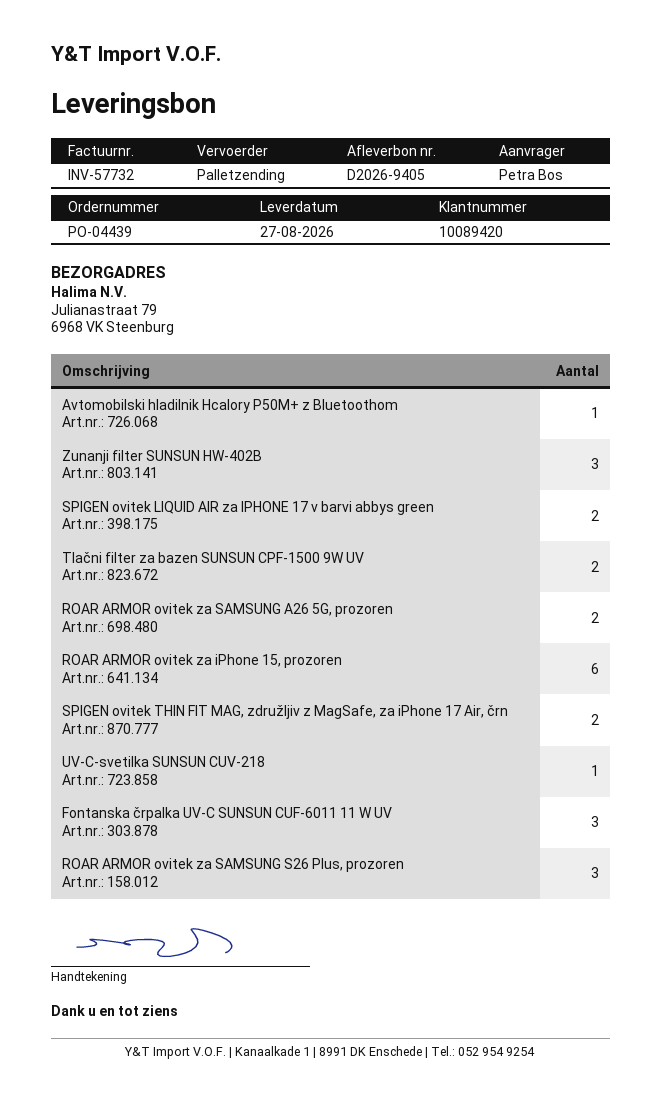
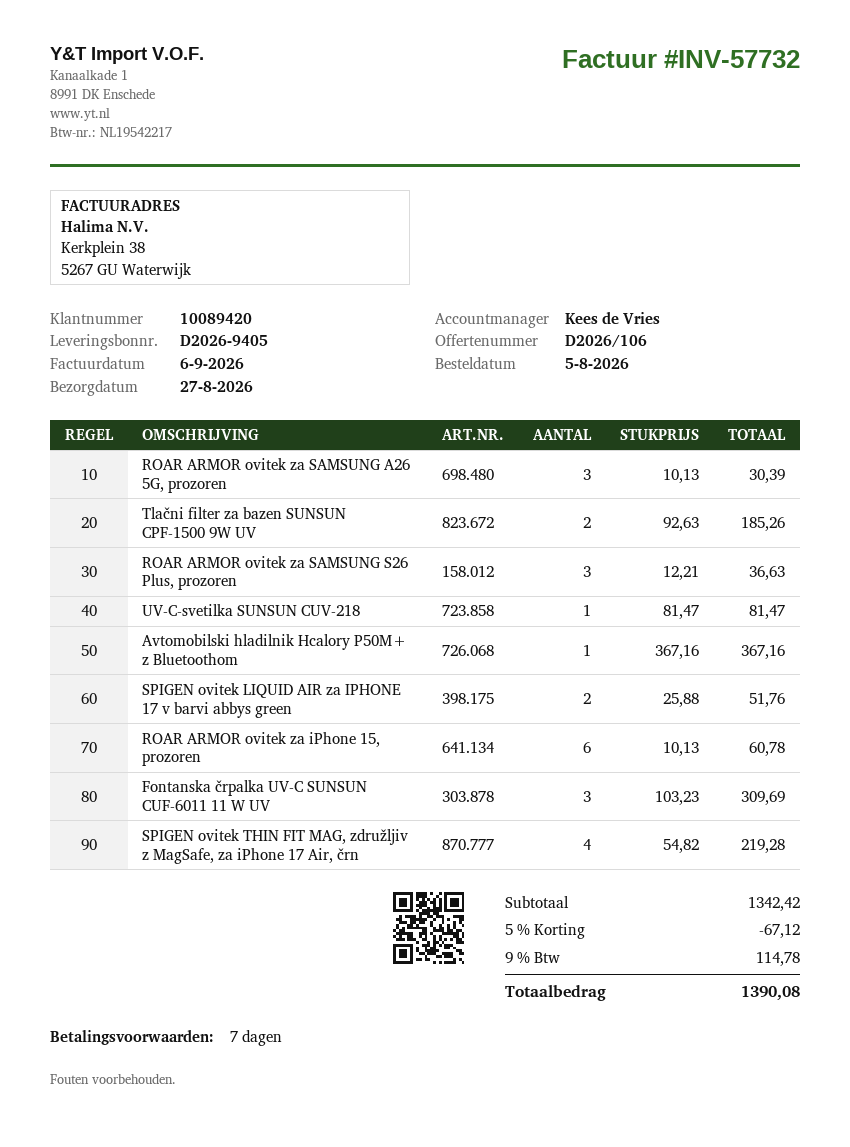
Zunanji filter SUNSUN HW-402B: 3 -> none
ROAR ARMOR ovitek za SAMSUNG A26 5G, prozoren: 2 -> 3
SPIGEN ovitek THIN FIT MAG, združljiv z MagSafe, za iPhone 17 Air, črn: 2 -> 4

